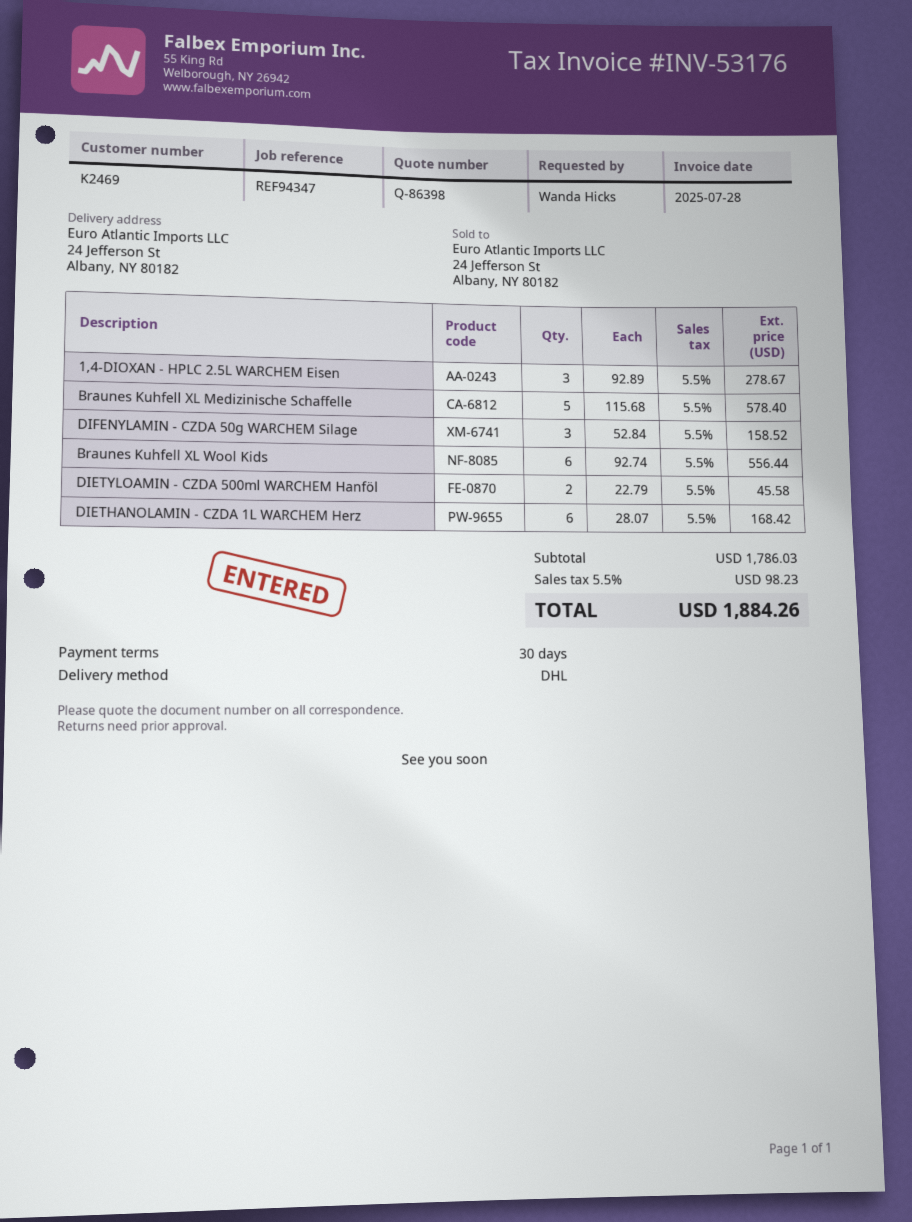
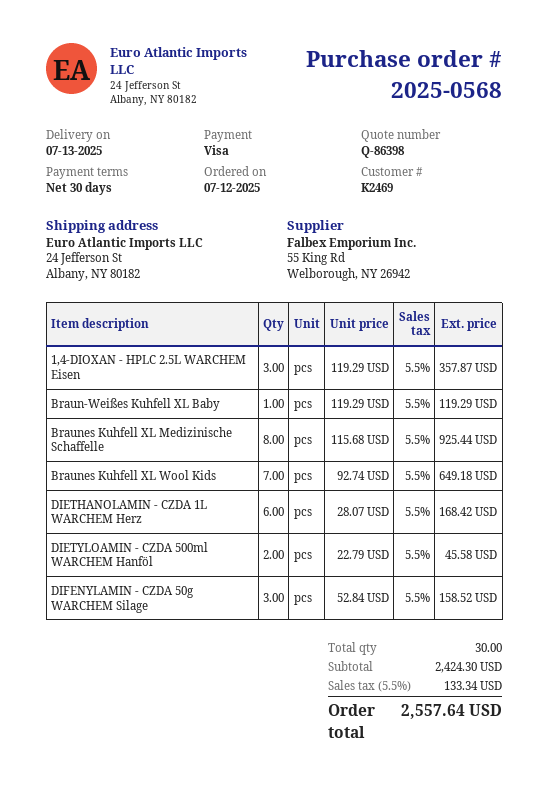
1,4-DIOXAN - HPLC 2.5L WARCHEM Eisen: 3 x 92.89 = 278.67 -> 3 x 119.29 = 357.87
Braunes Kuhfell XL Medizinische Schaffelle: 5 x 115.68 = 578.40 -> 8 x 115.68 = 925.44
Braunes Kuhfell XL Wool Kids: 6 x 92.74 = 556.44 -> 7 x 92.74 = 649.18
Braun-Weißes Kuhfell XL Baby: none -> 1 x 119.29 = 119.29
subtotal: 1786.03 -> 2424.30
tax: 5.5% = 98.23 -> 5.5% = 133.34
total: 1884.26 -> 2557.64

